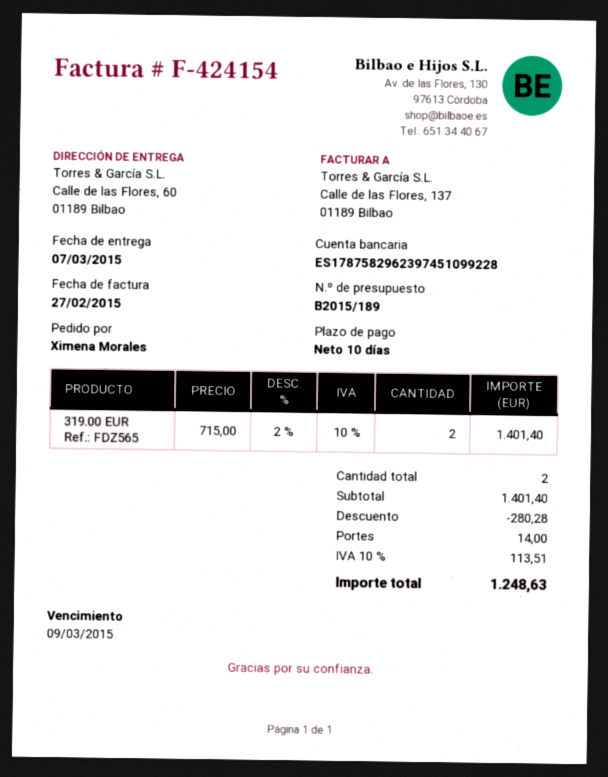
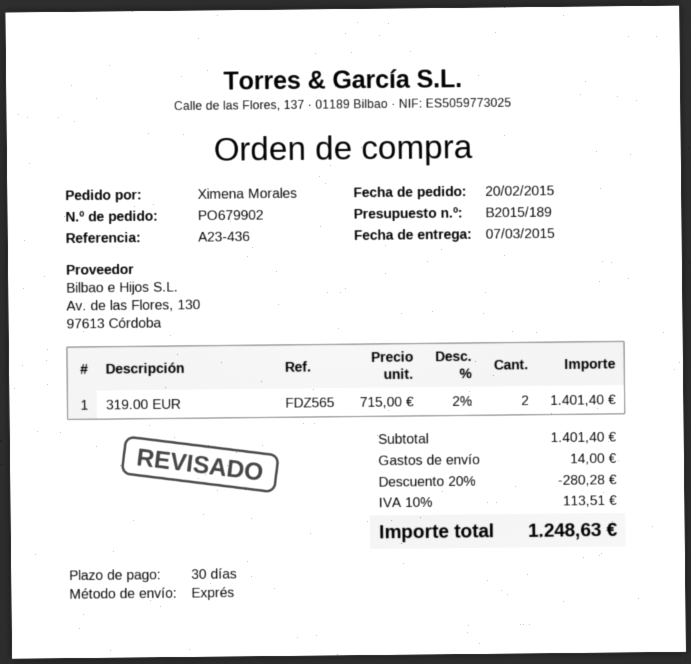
payment terms: 10 days -> 30 days

